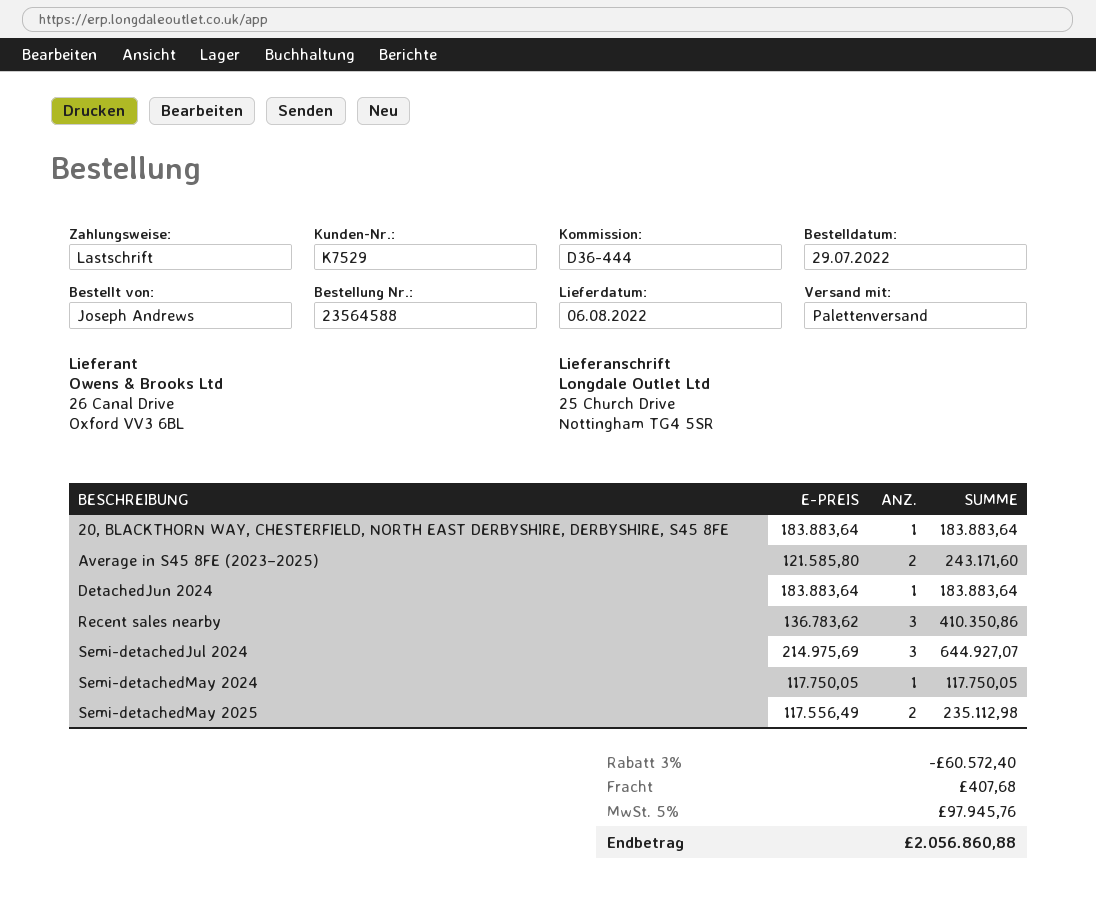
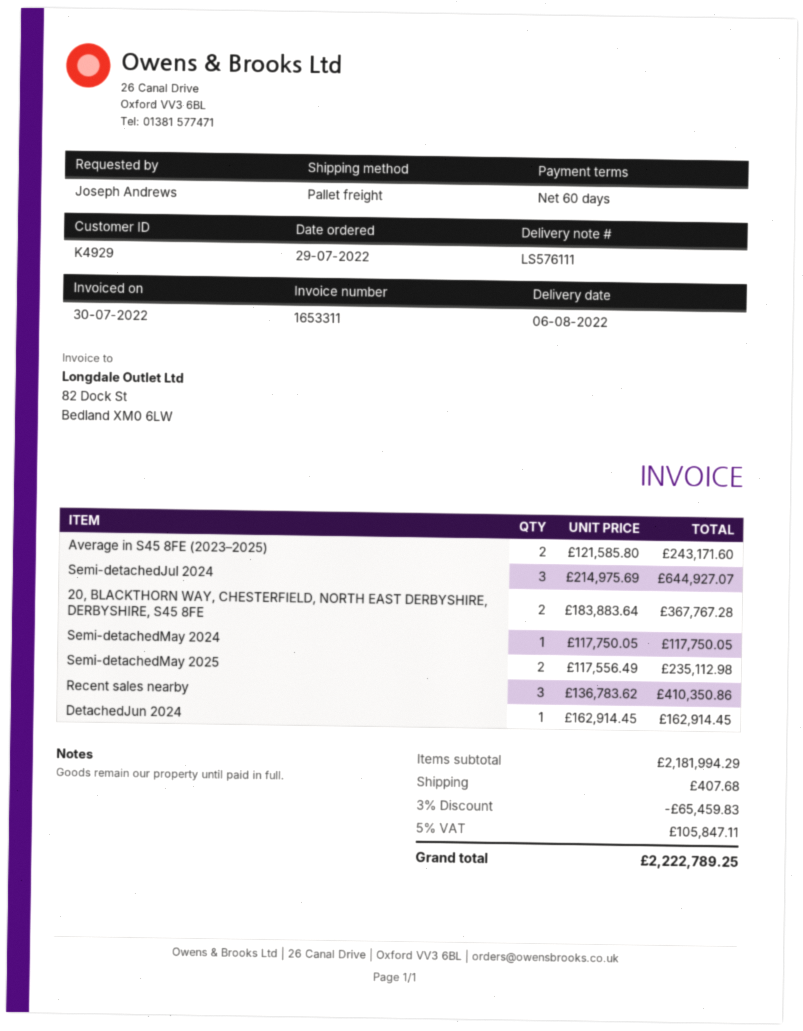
customer number: K7529 -> K4929
20, BLACKTHORN WAY, CHESTERFIELD, NORTH EAST DERBYSHIRE, DERBYSHIRE, S45 8FE: 1 x 183883.64 = 183883.64 -> 2 x 183883.64 = 367767.28
DetachedJun 2024: 1 x 183883.64 = 183883.64 -> 1 x 162914.45 = 162914.45
discount: 3% = 60572.40 -> 3% = 65459.83
tax: 5% = 97945.76 -> 5% = 105847.11
total: 2056860.88 -> 2222789.25

